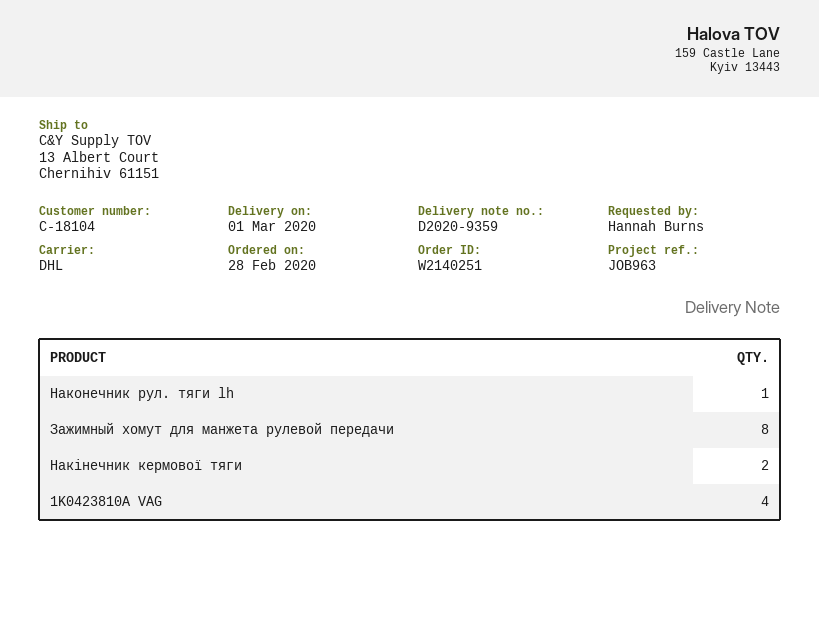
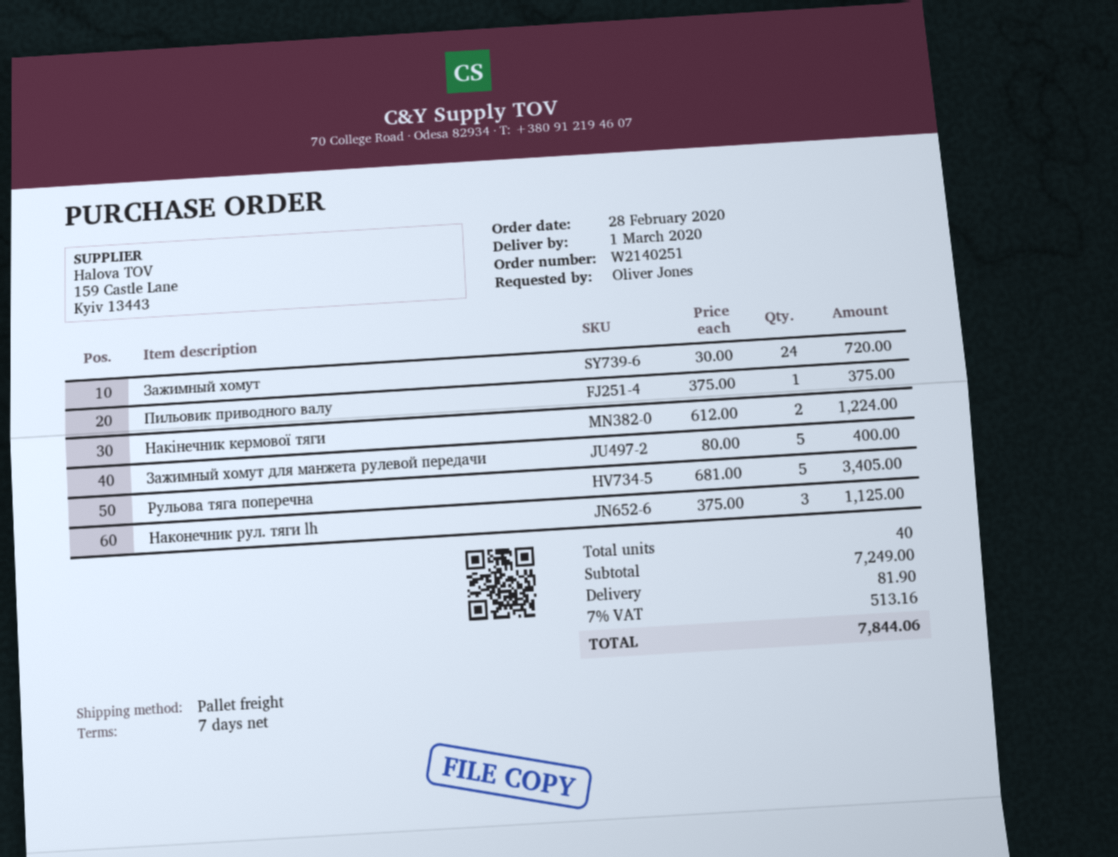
ordered by: Hannah Burns -> Oliver Jones
shipping method: DHL -> pallet freight
Наконечник рул. тяги lh: 1 -> 3
Зажимный хомут для манжета рулевой передачи: 8 -> 5
1K0423810A VAG: 4 -> none
Зажимный хомут: none -> 24
Пильовик приводного валу: none -> 1
Рульова тяга поперечна: none -> 5

